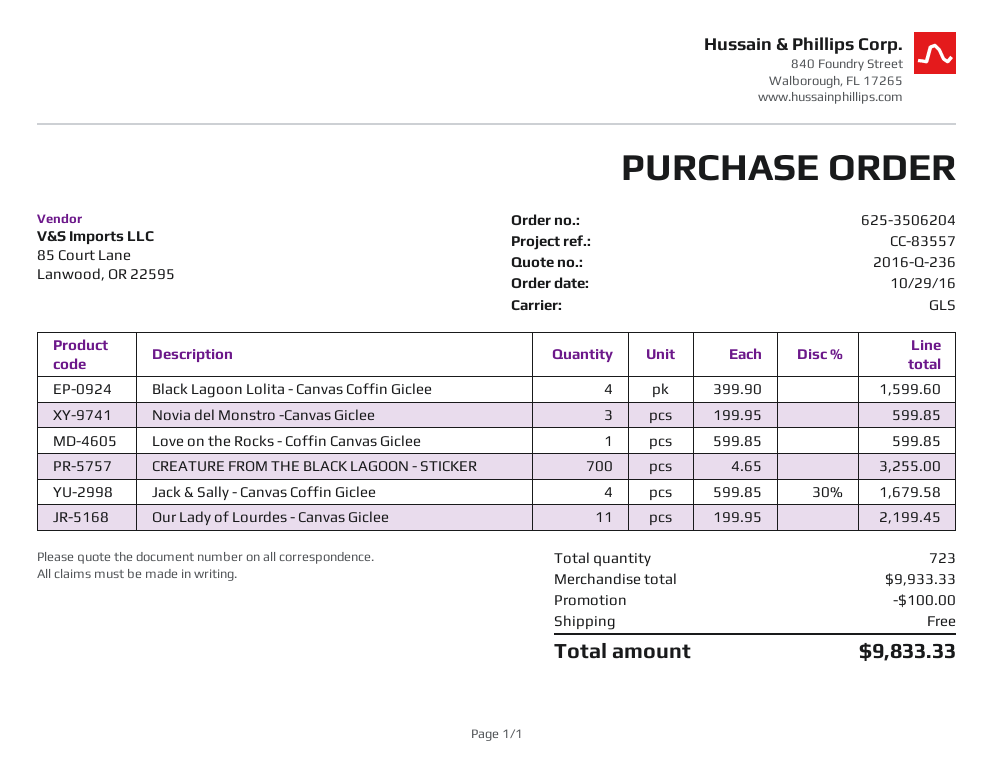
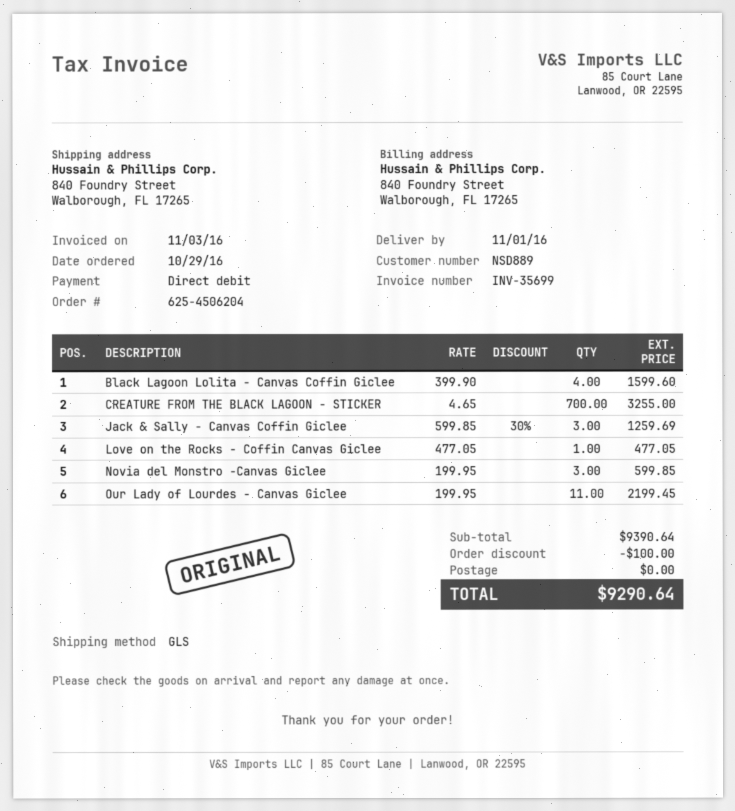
order number: 625-3506204 -> 625-4506204
Love on the Rocks - Coffin Canvas Giclee: 1 x 599.85 = 599.85 -> 1 x 477.05 = 477.05
Jack & Sally - Canvas Coffin Giclee: 4 x 599.85 - 30% = 1679.58 -> 3 x 599.85 - 30% = 1259.69
subtotal: 9933.33 -> 9390.64
total: 9833.33 -> 9290.64

